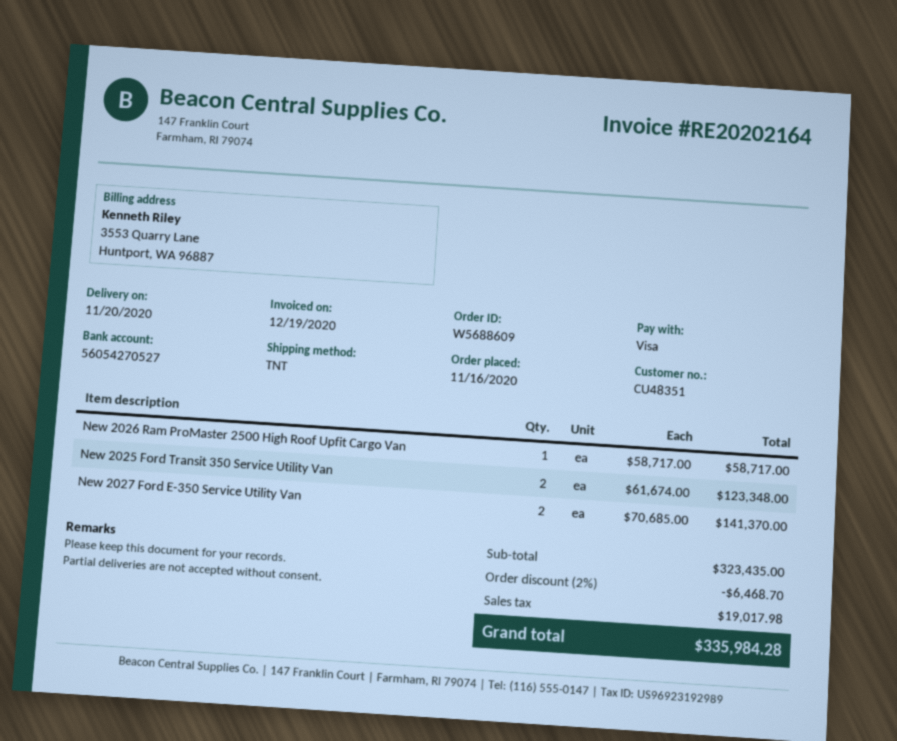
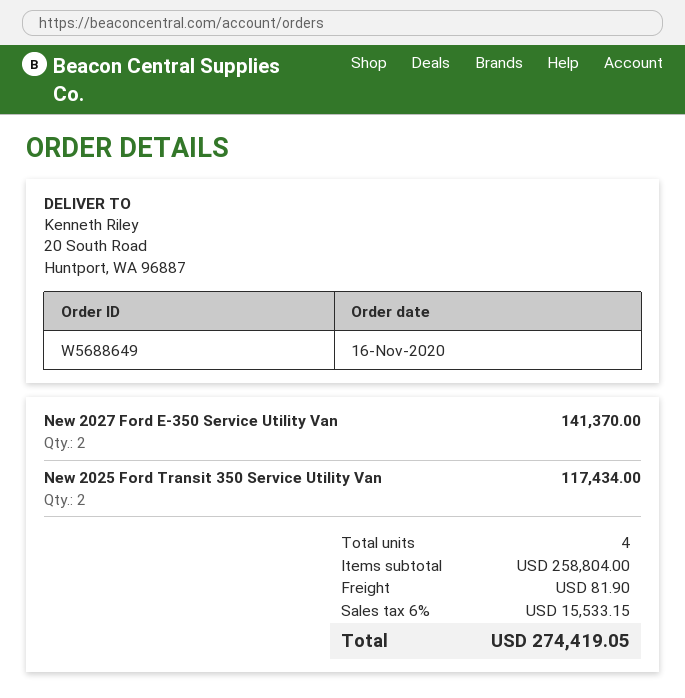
order number: W5688609 -> W5688649
New 2026 Ram ProMaster 2500 High Roof Upfit Cargo Van: 1 for 58717.00 -> none
New 2025 Ford Transit 350 Service Utility Van: 2 for 123348.00 -> 2 for 117434.00
subtotal: 323435.00 -> 258804.00
discount: 2% = 6468.70 -> none
shipping: none -> 81.90
tax: 19017.98 -> 15533.15
total: 335984.28 -> 274419.05

